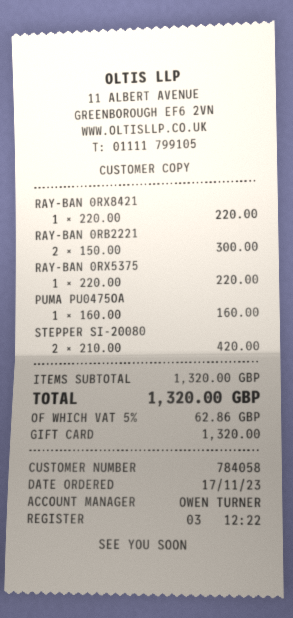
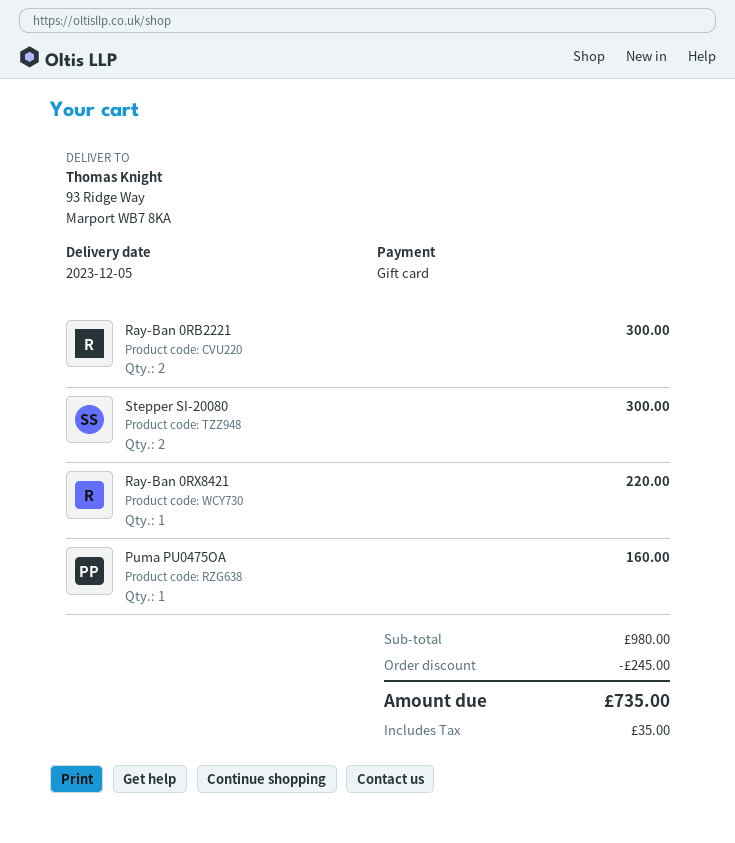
RAY-BAN 0RX5375: 1 for 220.00 -> none
STEPPER SI-20080: 2 for 420.00 -> 2 for 300.00
subtotal: 1320.00 -> 980.00
discount: none -> 245.00
tax: 62.86 -> 35.00
total: 1320.00 -> 735.00

